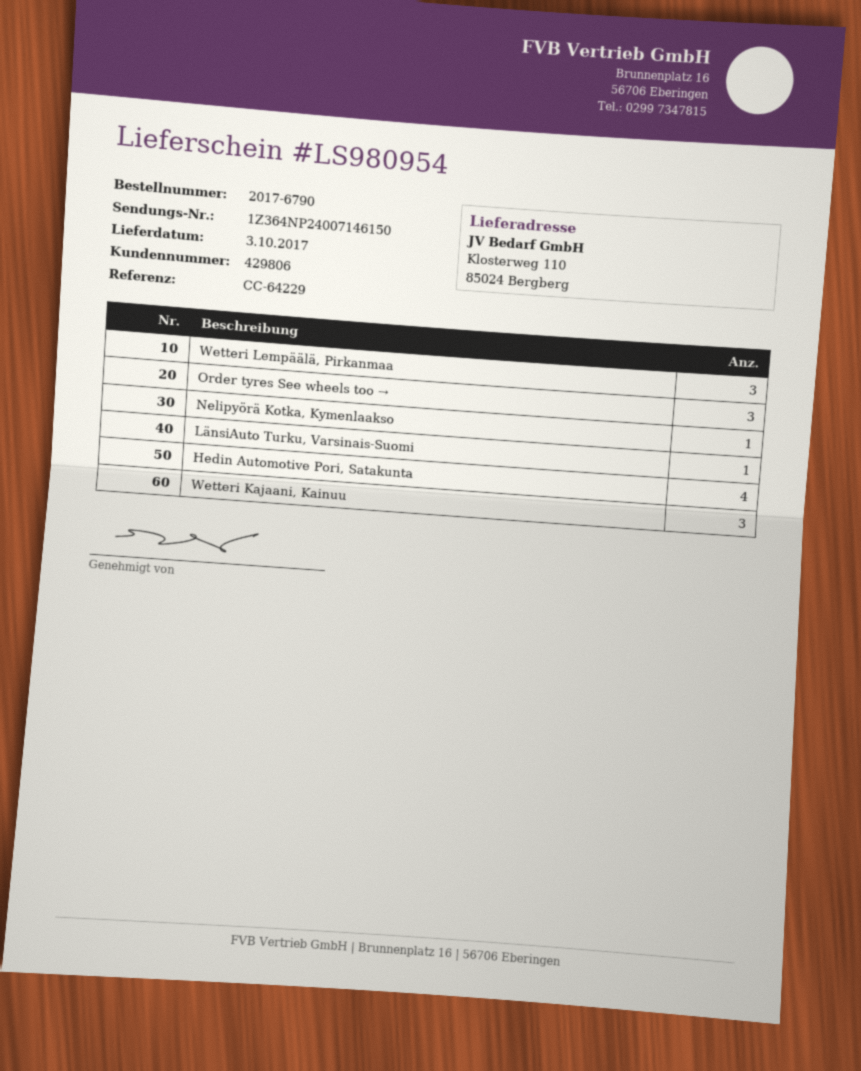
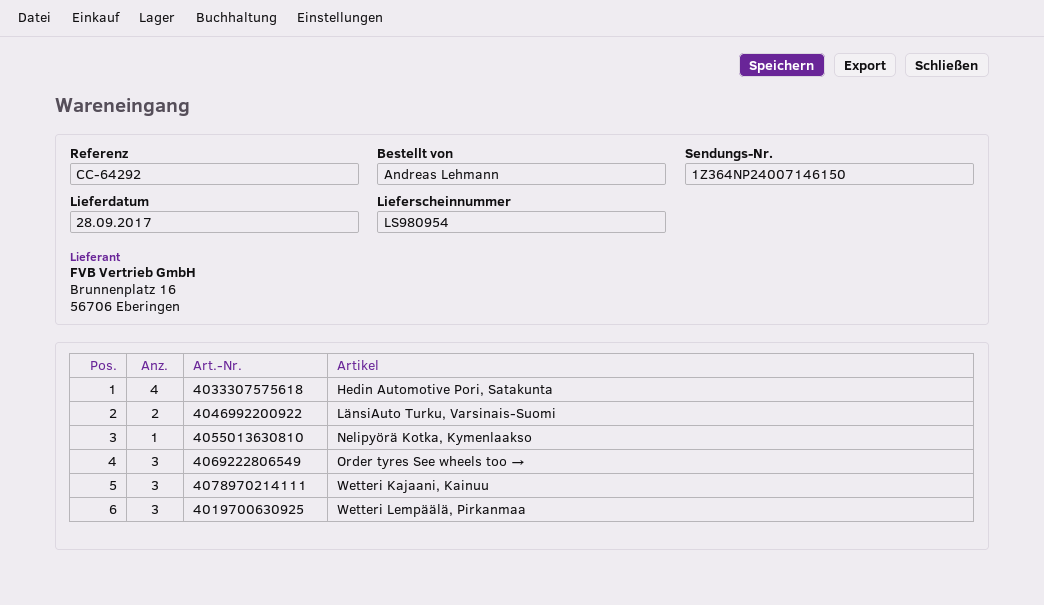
delivery date: 2017-10-03 -> 2017-09-28
reference: CC-64229 -> CC-64292
LänsiAuto Turku, Varsinais-Suomi: 1 -> 2

